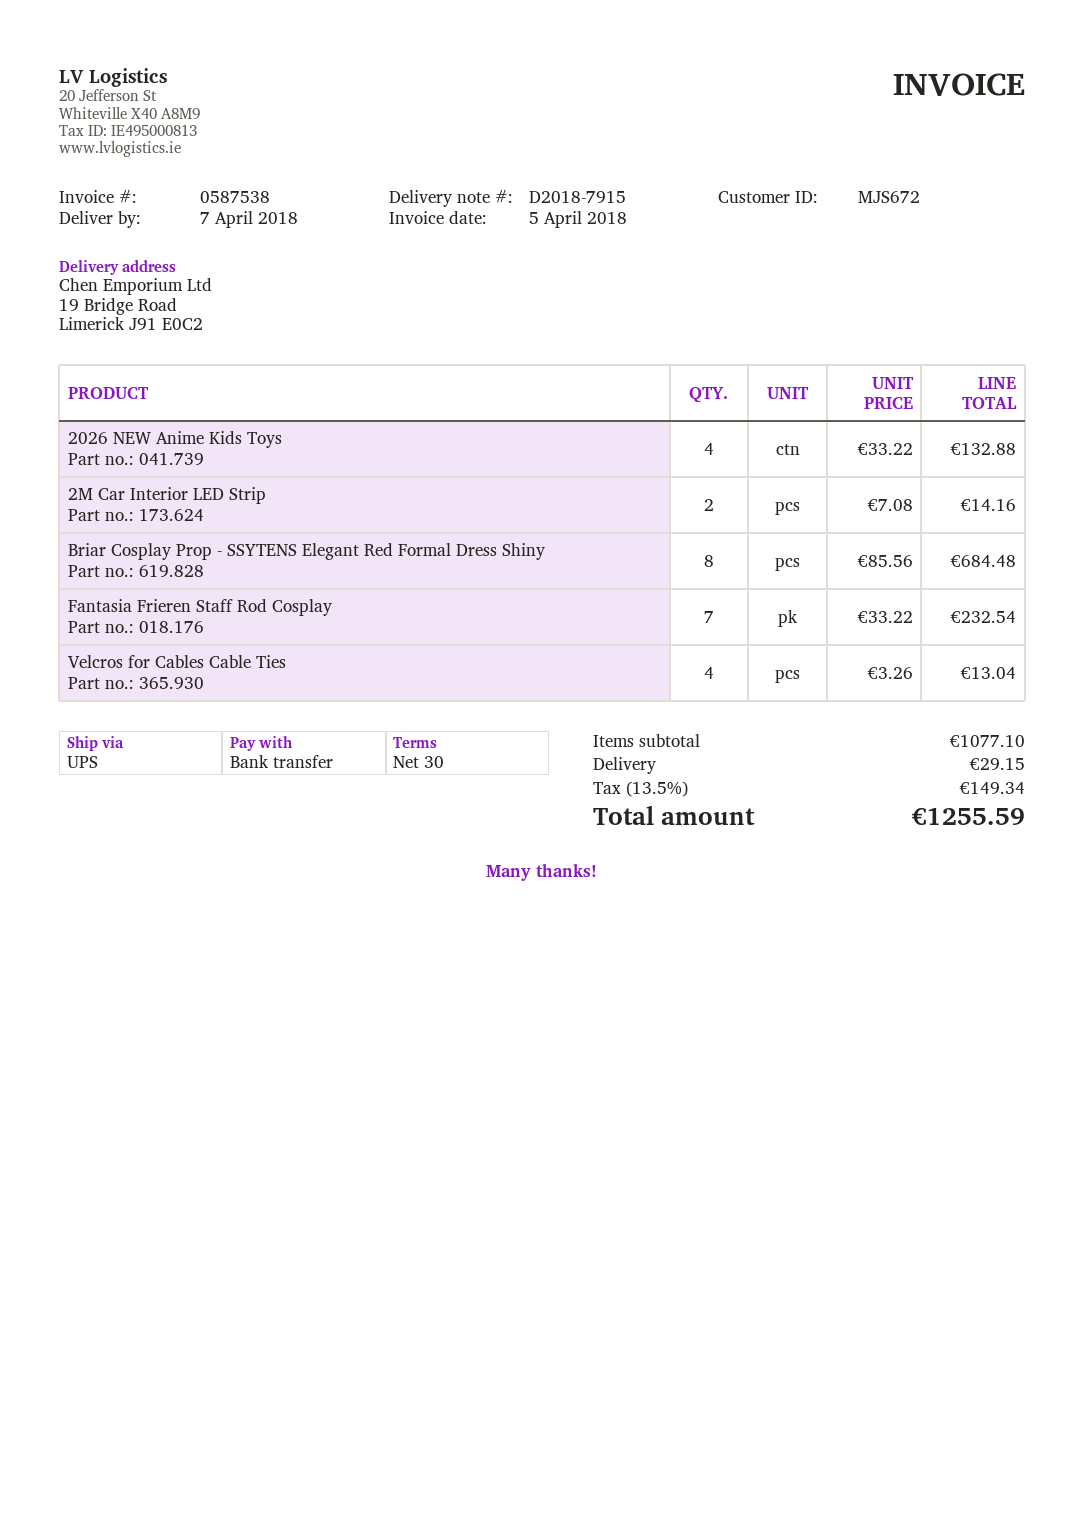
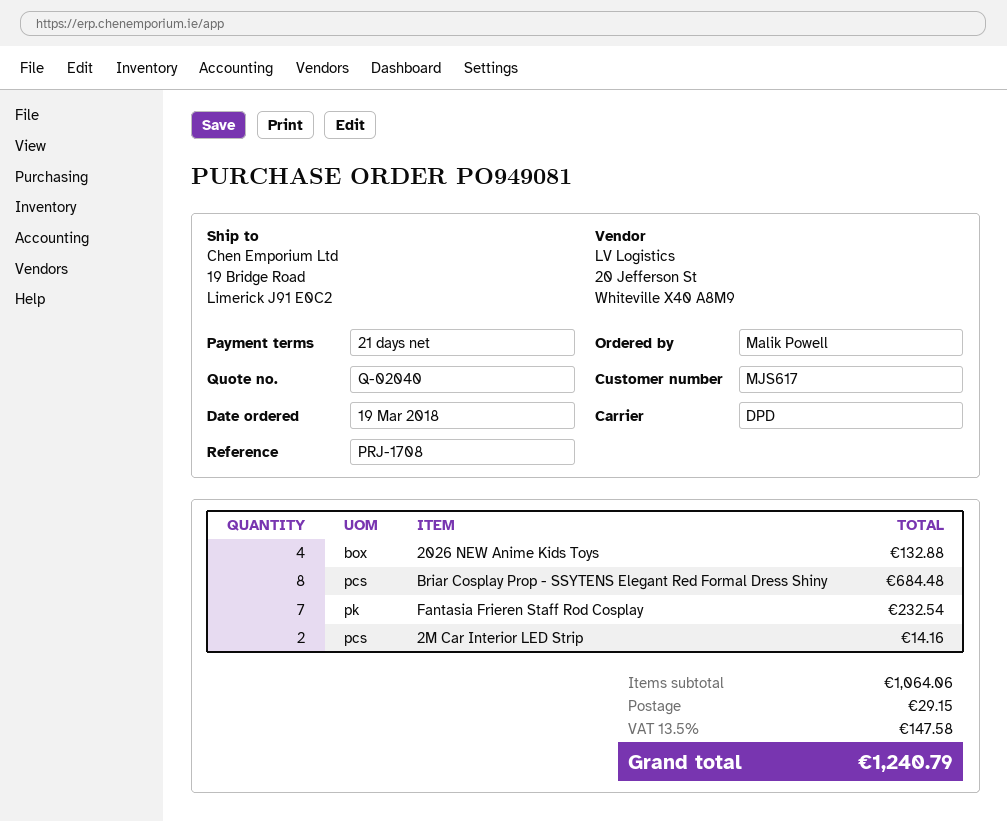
payment terms: 30 days -> 21 days
customer number: MJS672 -> MJS617
shipping method: UPS -> DPD
Velcros for Cables Cable Ties: 4 for 13.04 -> none
subtotal: 1077.10 -> 1064.06
tax: 13.5% = 149.34 -> 13.5% = 147.58
total: 1255.59 -> 1240.79

